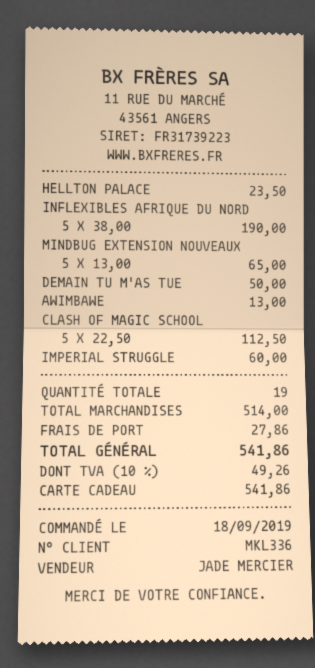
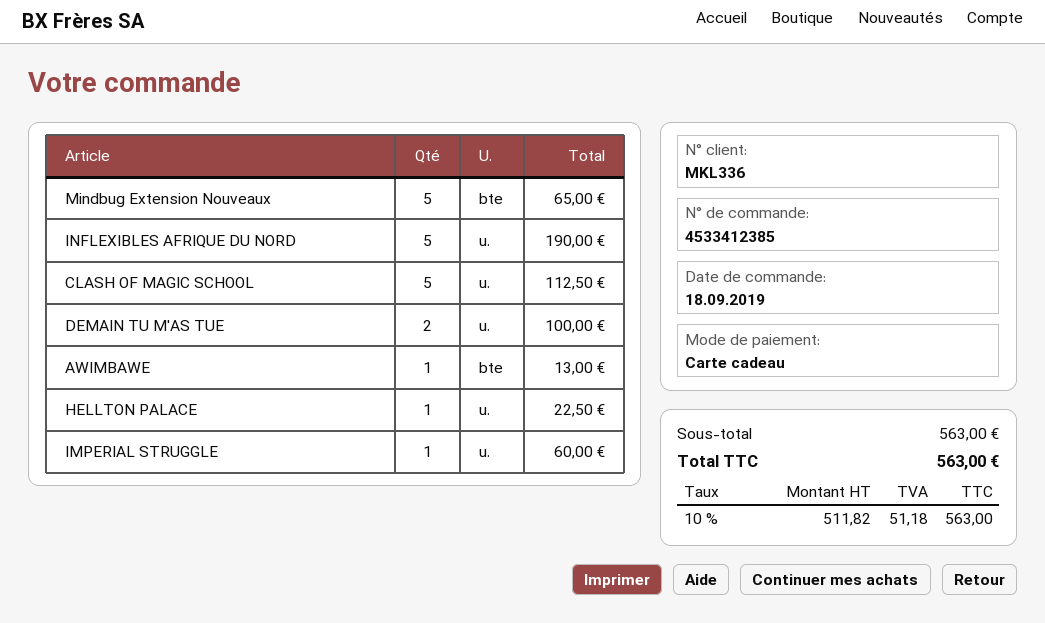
HELLTON PALACE: 1 for 23.50 -> 1 for 22.50
DEMAIN TU M'AS TUE: 1 for 50.00 -> 2 for 100.00
subtotal: 514.00 -> 563.00
shipping: 27.86 -> none
tax: 10% = 49.26 -> 10% = 51.18
total: 541.86 -> 563.00

